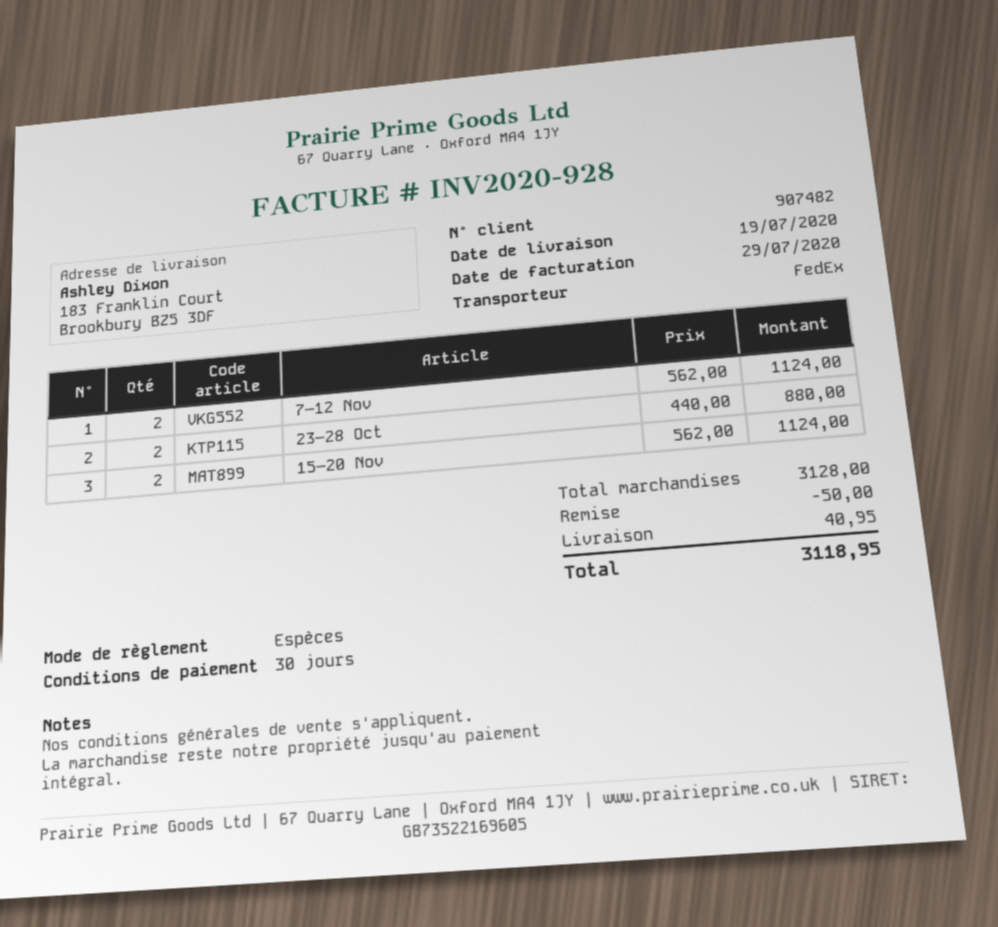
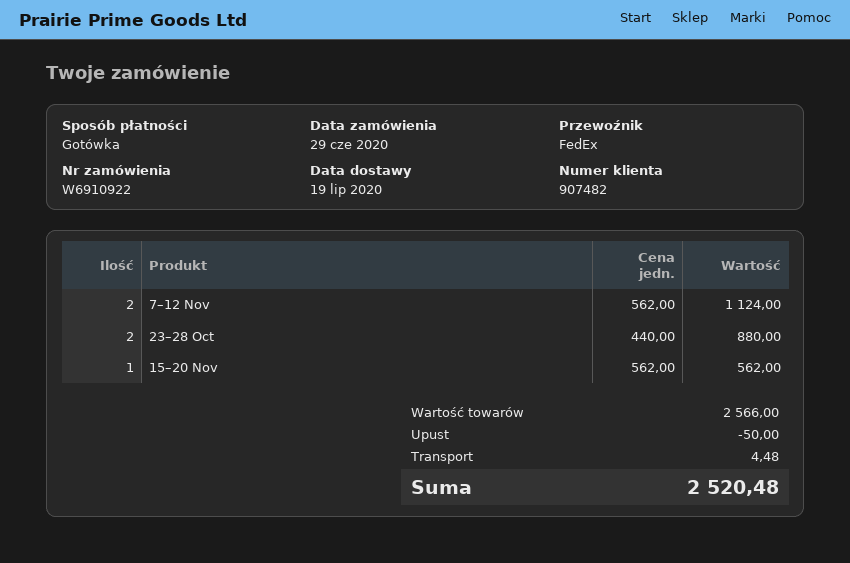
15–20 Nov: 2 x 562.00 = 1124.00 -> 1 x 562.00 = 562.00
subtotal: 3128.00 -> 2566.00
shipping: 40.95 -> 4.48
total: 3118.95 -> 2520.48

